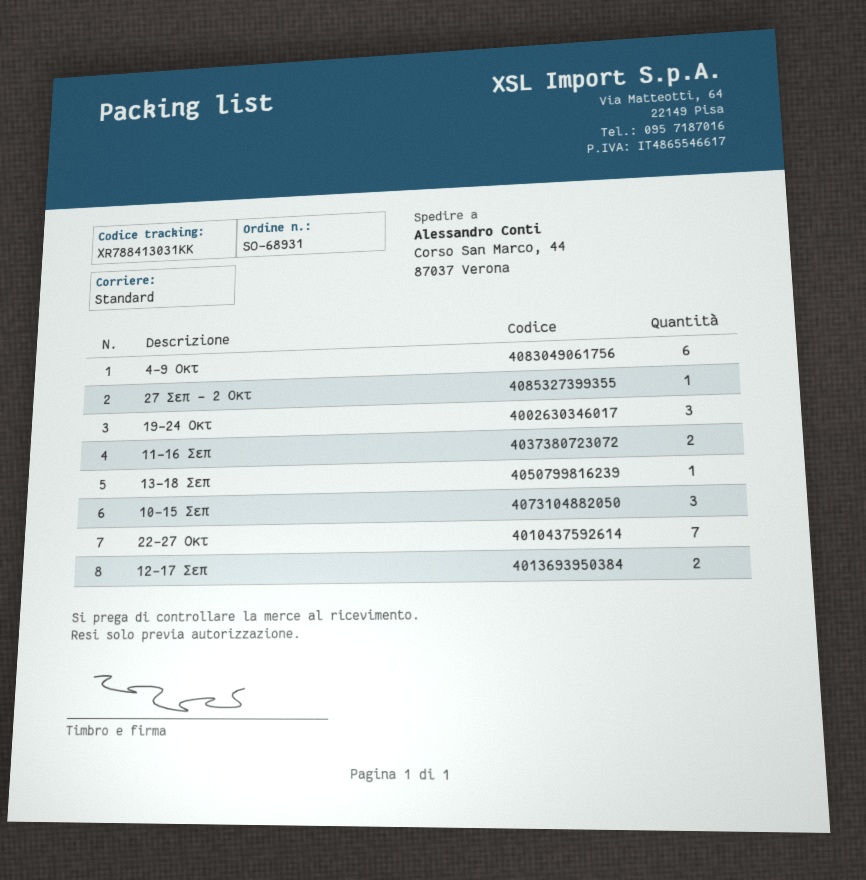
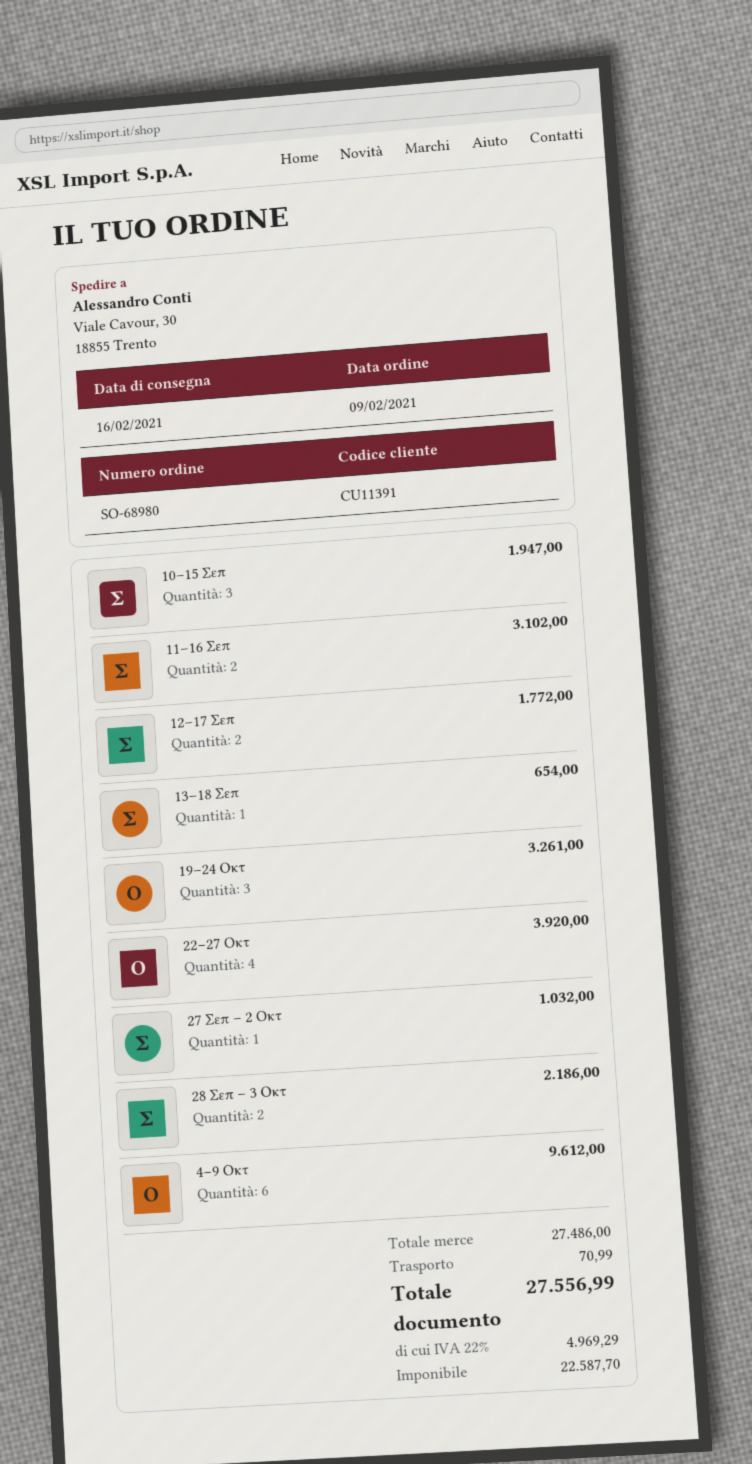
order number: SO-68931 -> SO-68980
ship to: Corso San Marco, 44, 87037 Verona -> Viale Cavour, 30, 18855 Trento
22–27 Οκτ: 7 -> 4
28 Σεπ – 3 Οκτ: none -> 2

